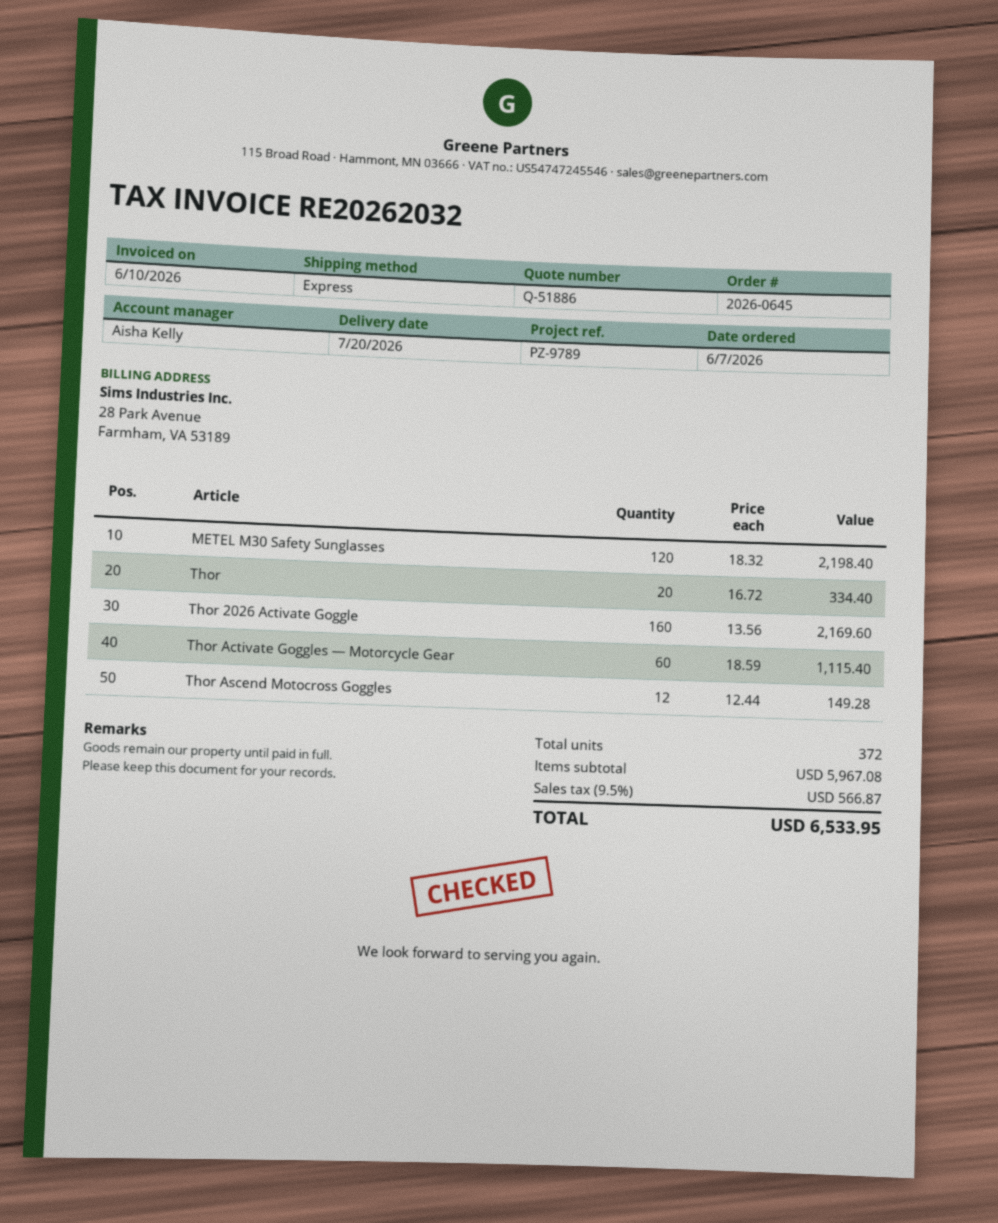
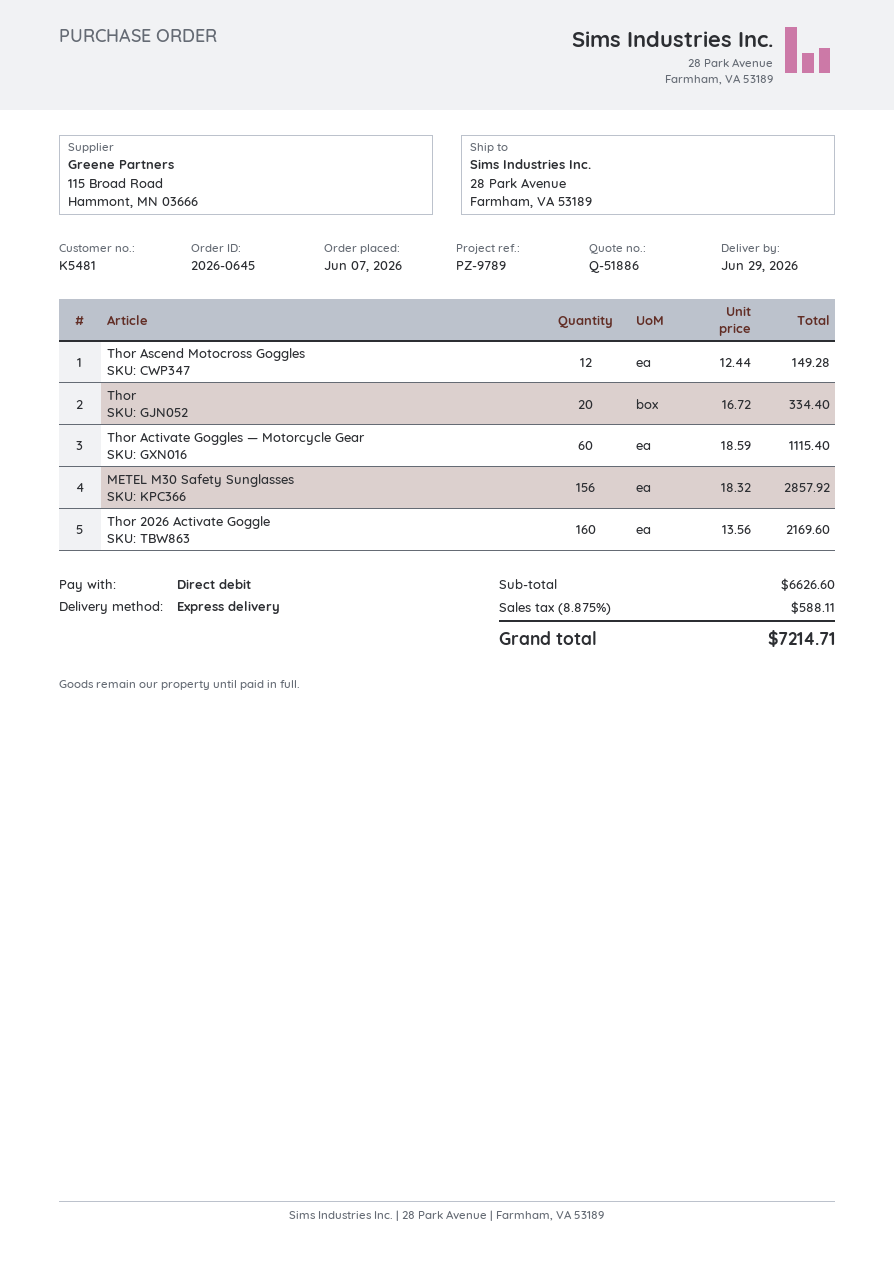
delivery date: 2026-07-20 -> 2026-06-29
METEL M30 Safety Sunglasses: 120 x 18.32 = 2198.40 -> 156 x 18.32 = 2857.92
subtotal: 5967.08 -> 6626.60
tax: 9.5% = 566.87 -> 8.875% = 588.11
total: 6533.95 -> 7214.71

